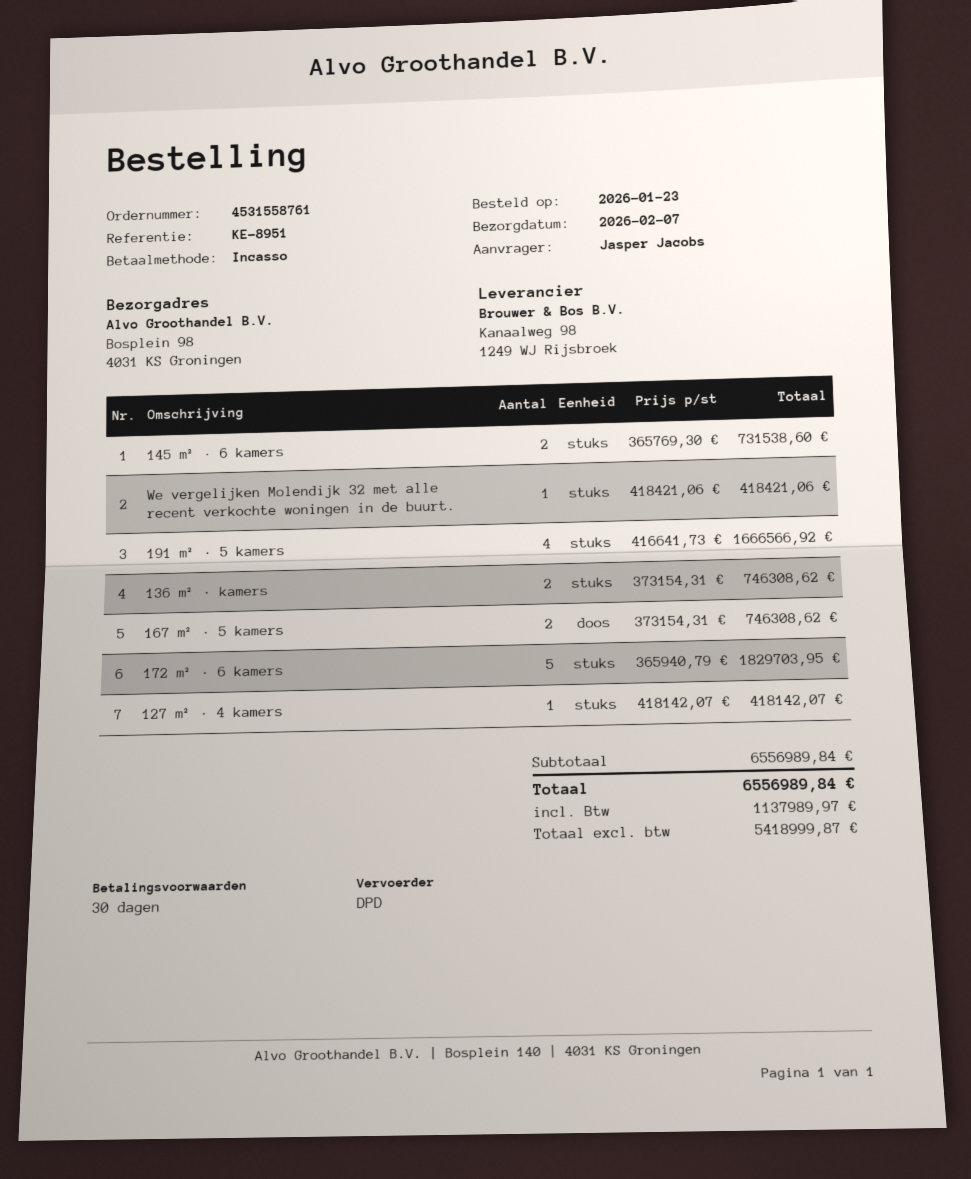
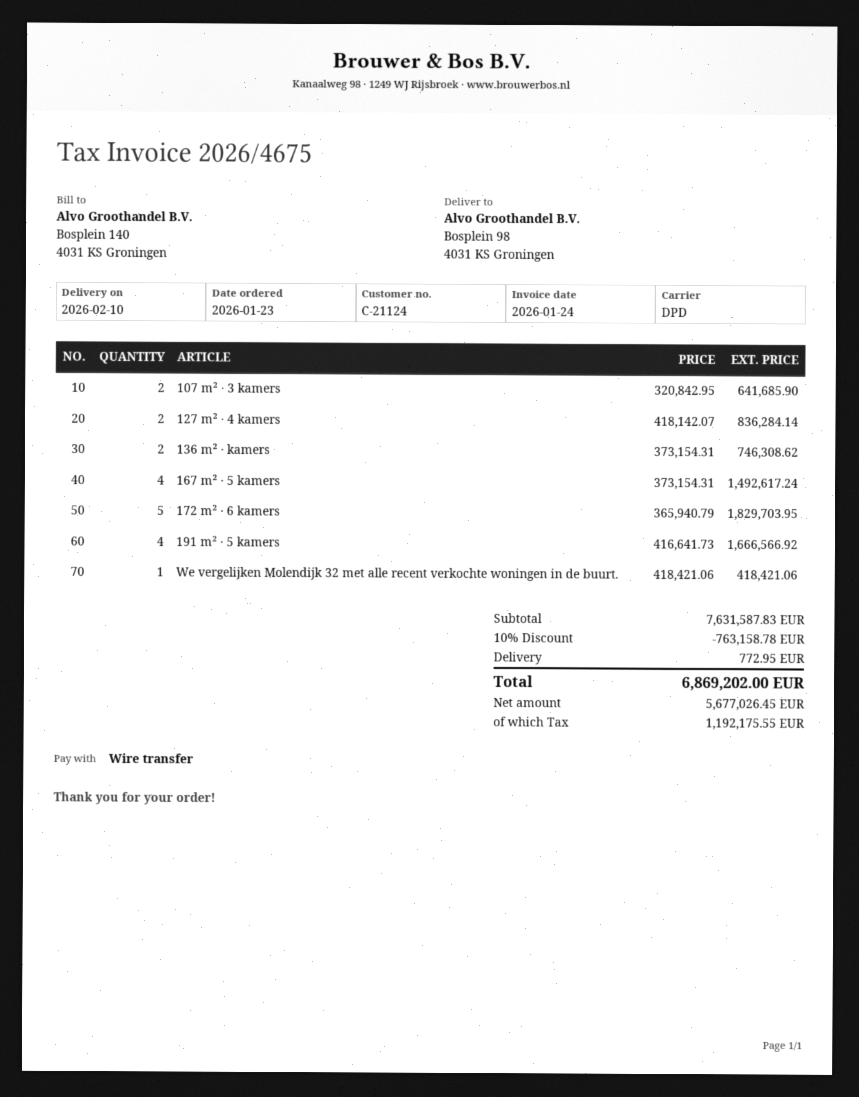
delivery date: 2026-02-07 -> 2026-02-10
payment method: direct debit -> bank transfer
145 m² · 6 kamers: 2 x 365769.30 = 731538.60 -> none
167 m² · 5 kamers: 2 x 373154.31 = 746308.62 -> 4 x 373154.31 = 1492617.24
127 m² · 4 kamers: 1 x 418142.07 = 418142.07 -> 2 x 418142.07 = 836284.14
107 m² · 3 kamers: none -> 2 x 320842.95 = 641685.90
subtotal: 6556989.84 -> 7631587.83
discount: none -> 10% = 763158.78
shipping: none -> 772.95
net: 5418999.87 -> 5677026.45
tax: 1137989.97 -> 1192175.55
total: 6556989.84 -> 6869202.00

